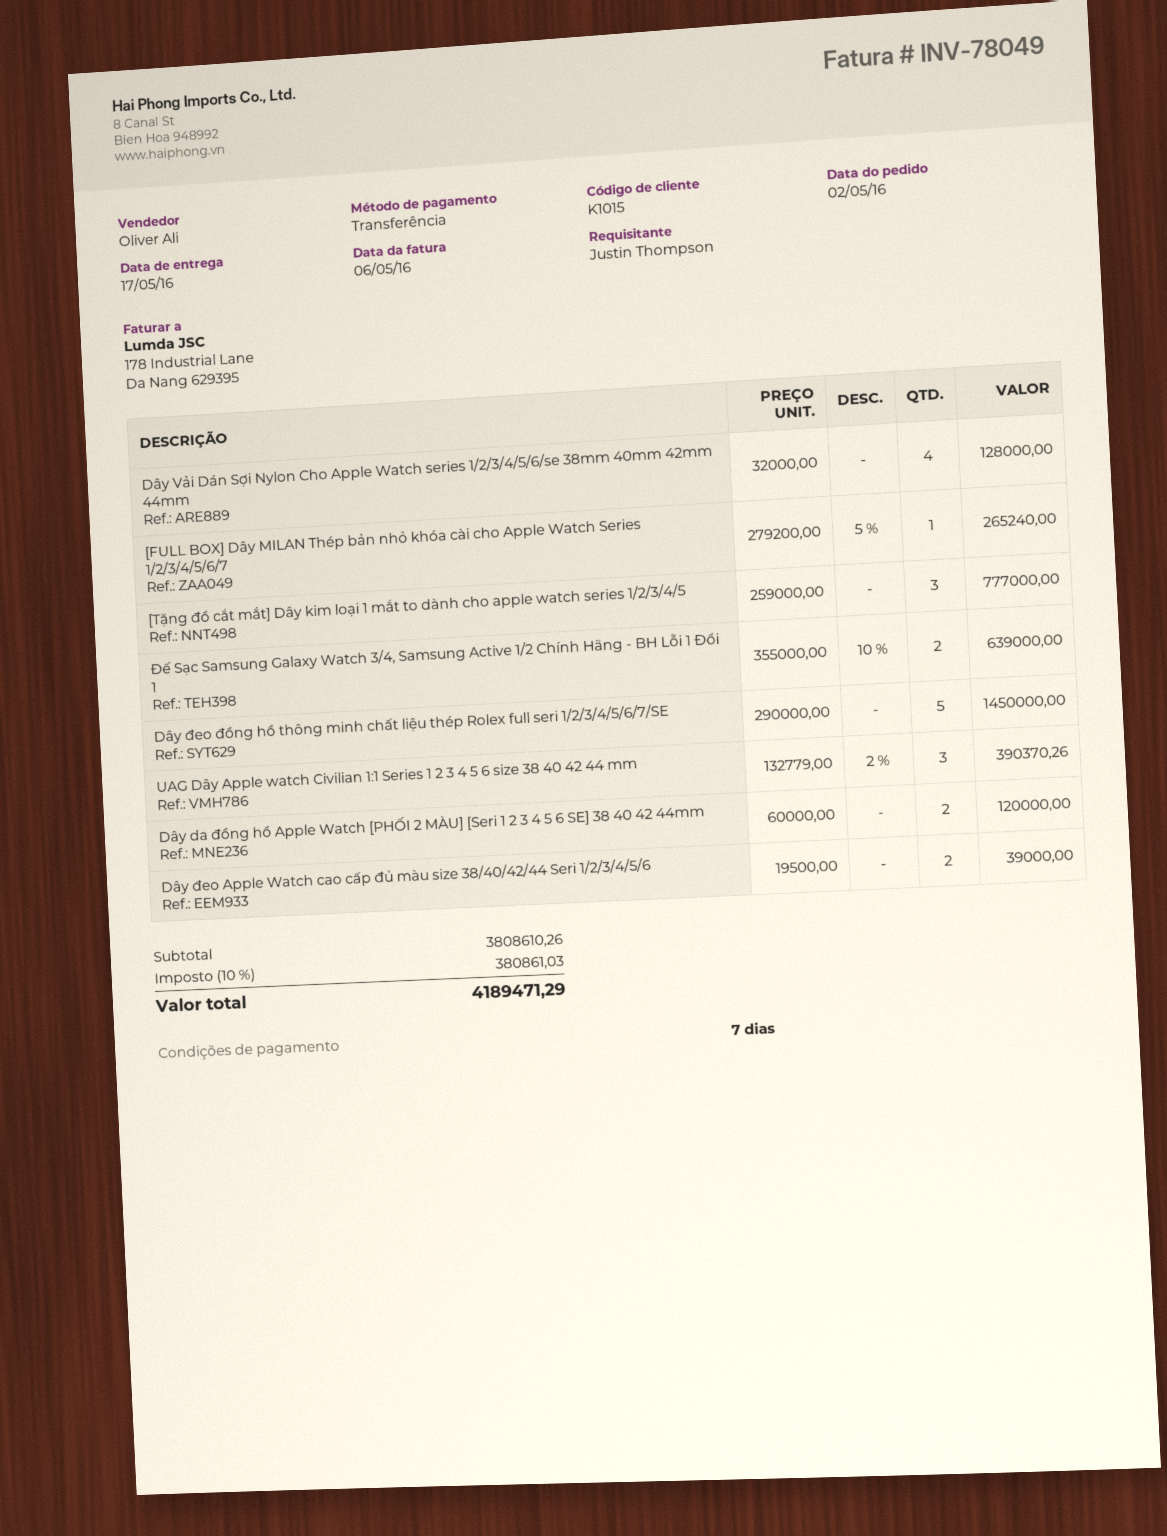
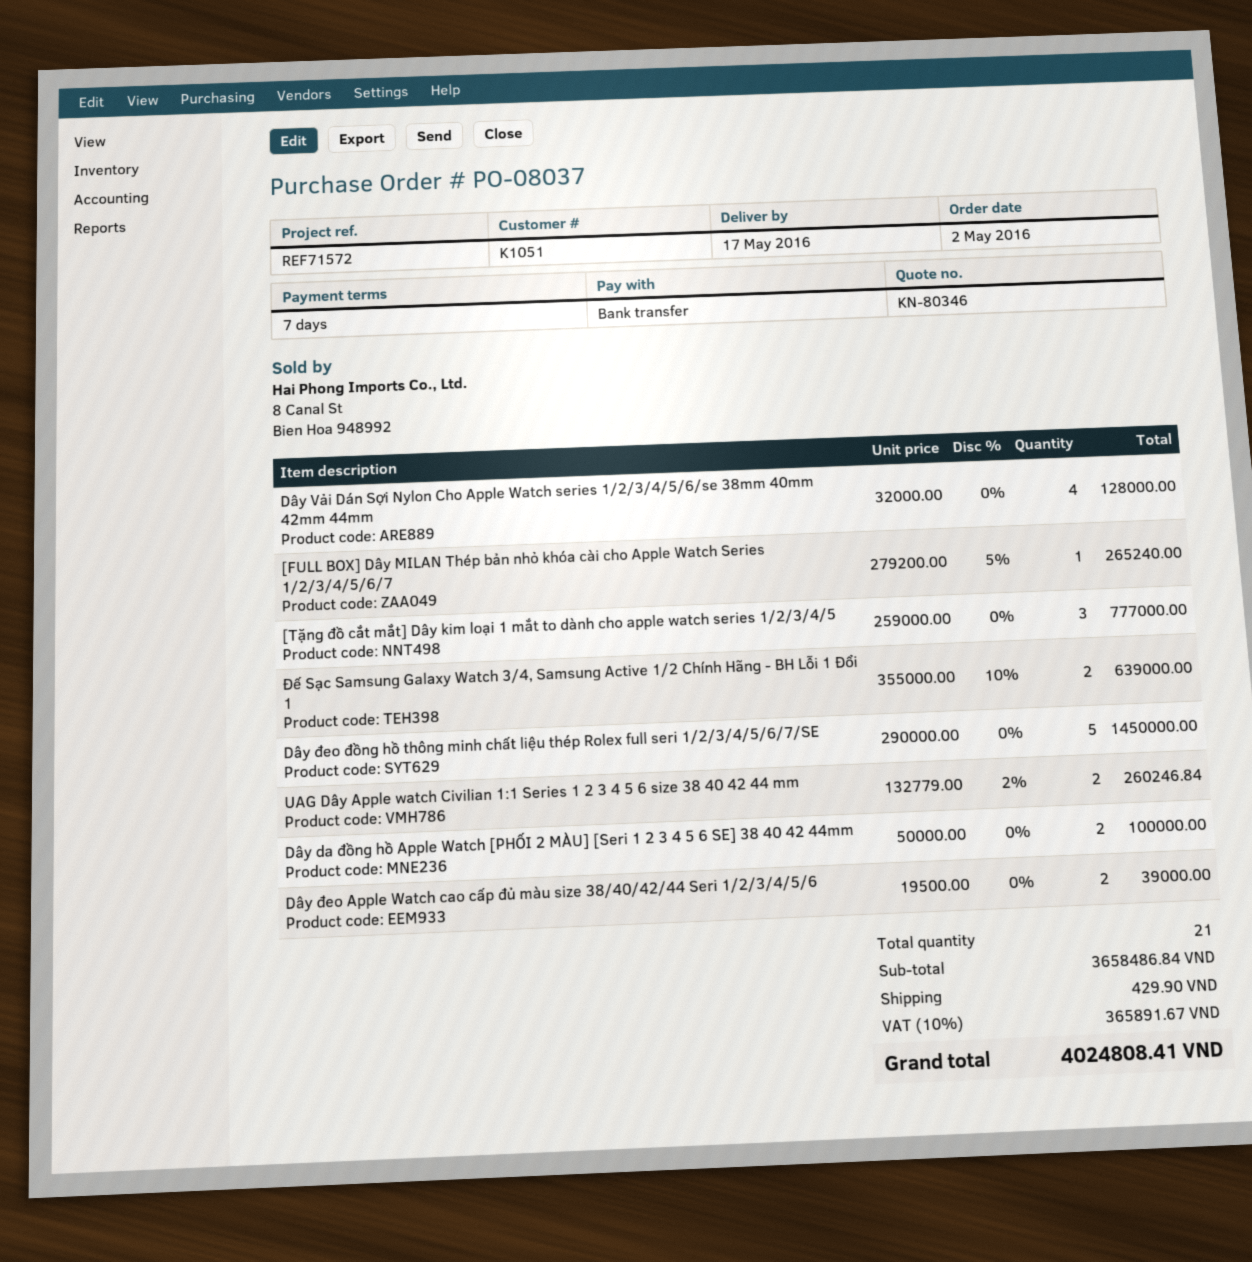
customer number: K1015 -> K1051
UAG Dây Apple watch Civilian 1:1 Series 1 2 3 4 5 6 size 38 40 42 44 mm: 3 x 132779.00 - 2% = 390370.26 -> 2 x 132779.00 - 2% = 260246.84
Dây da đồng hồ Apple Watch [PHỐI 2 MÀU] [Seri 1 2 3 4 5 6 SE] 38 40 42 44mm: 2 x 60000.00 = 120000.00 -> 2 x 50000.00 = 100000.00
subtotal: 3808610.26 -> 3658486.84
shipping: none -> 429.90
tax: 10% = 380861.03 -> 10% = 365891.67
total: 4189471.29 -> 4024808.41

